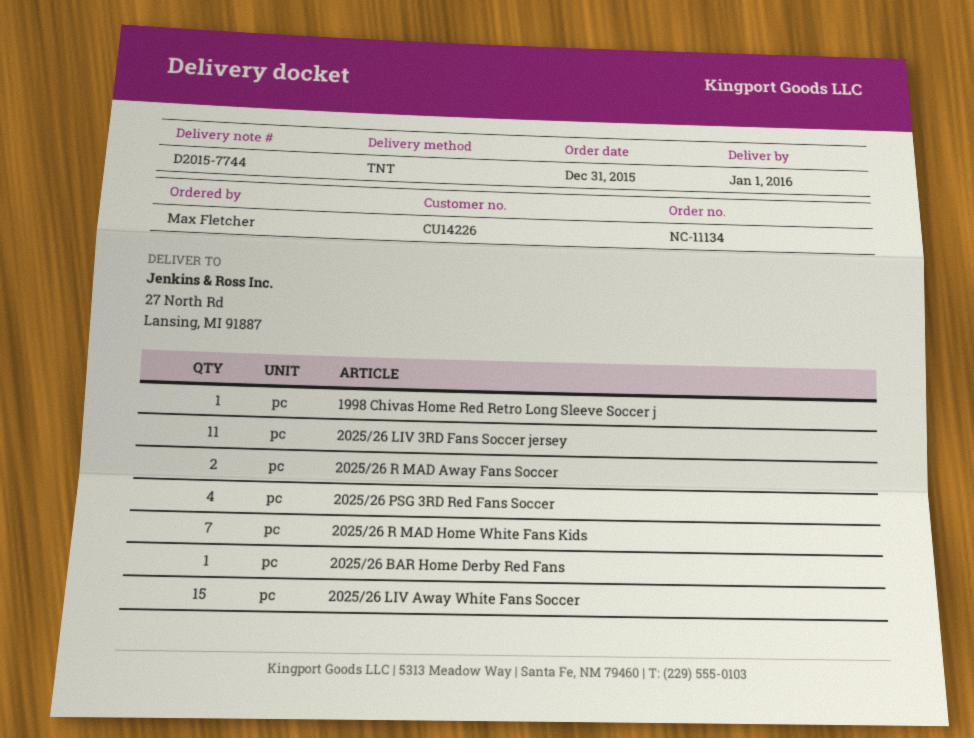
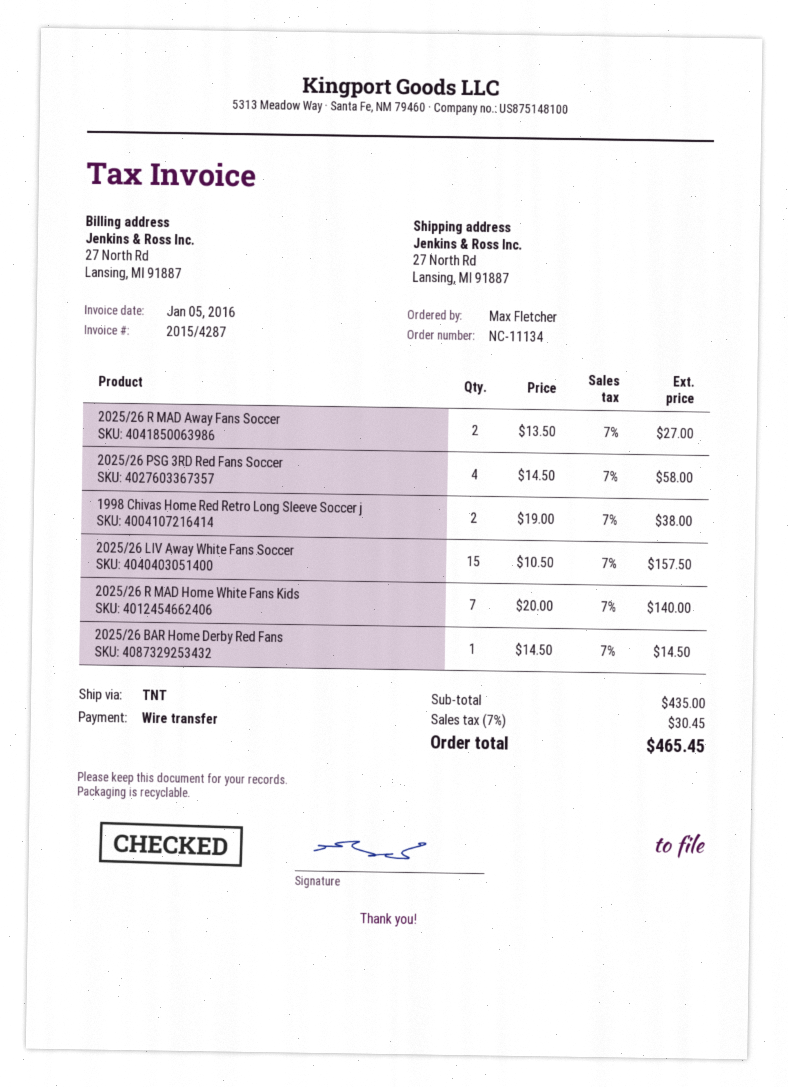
1998 Chivas Home Red Retro Long Sleeve Soccer j: 1 -> 2
2025/26 LIV 3RD Fans Soccer jersey: 11 -> none

